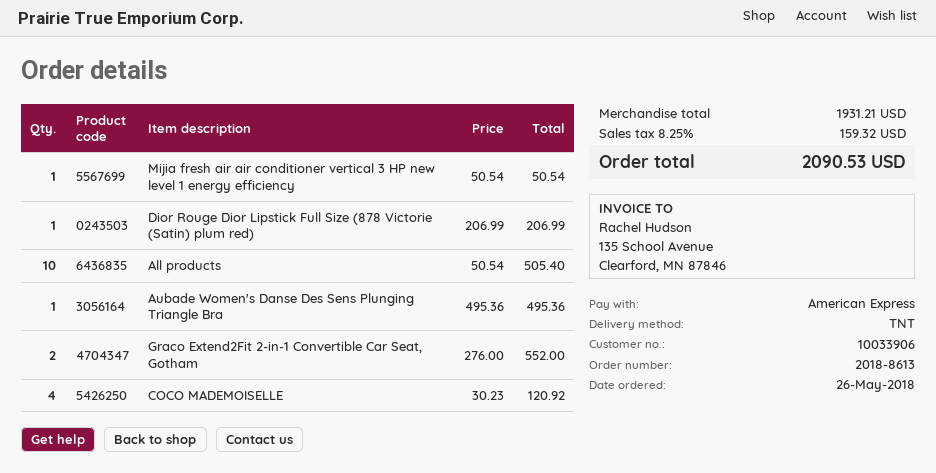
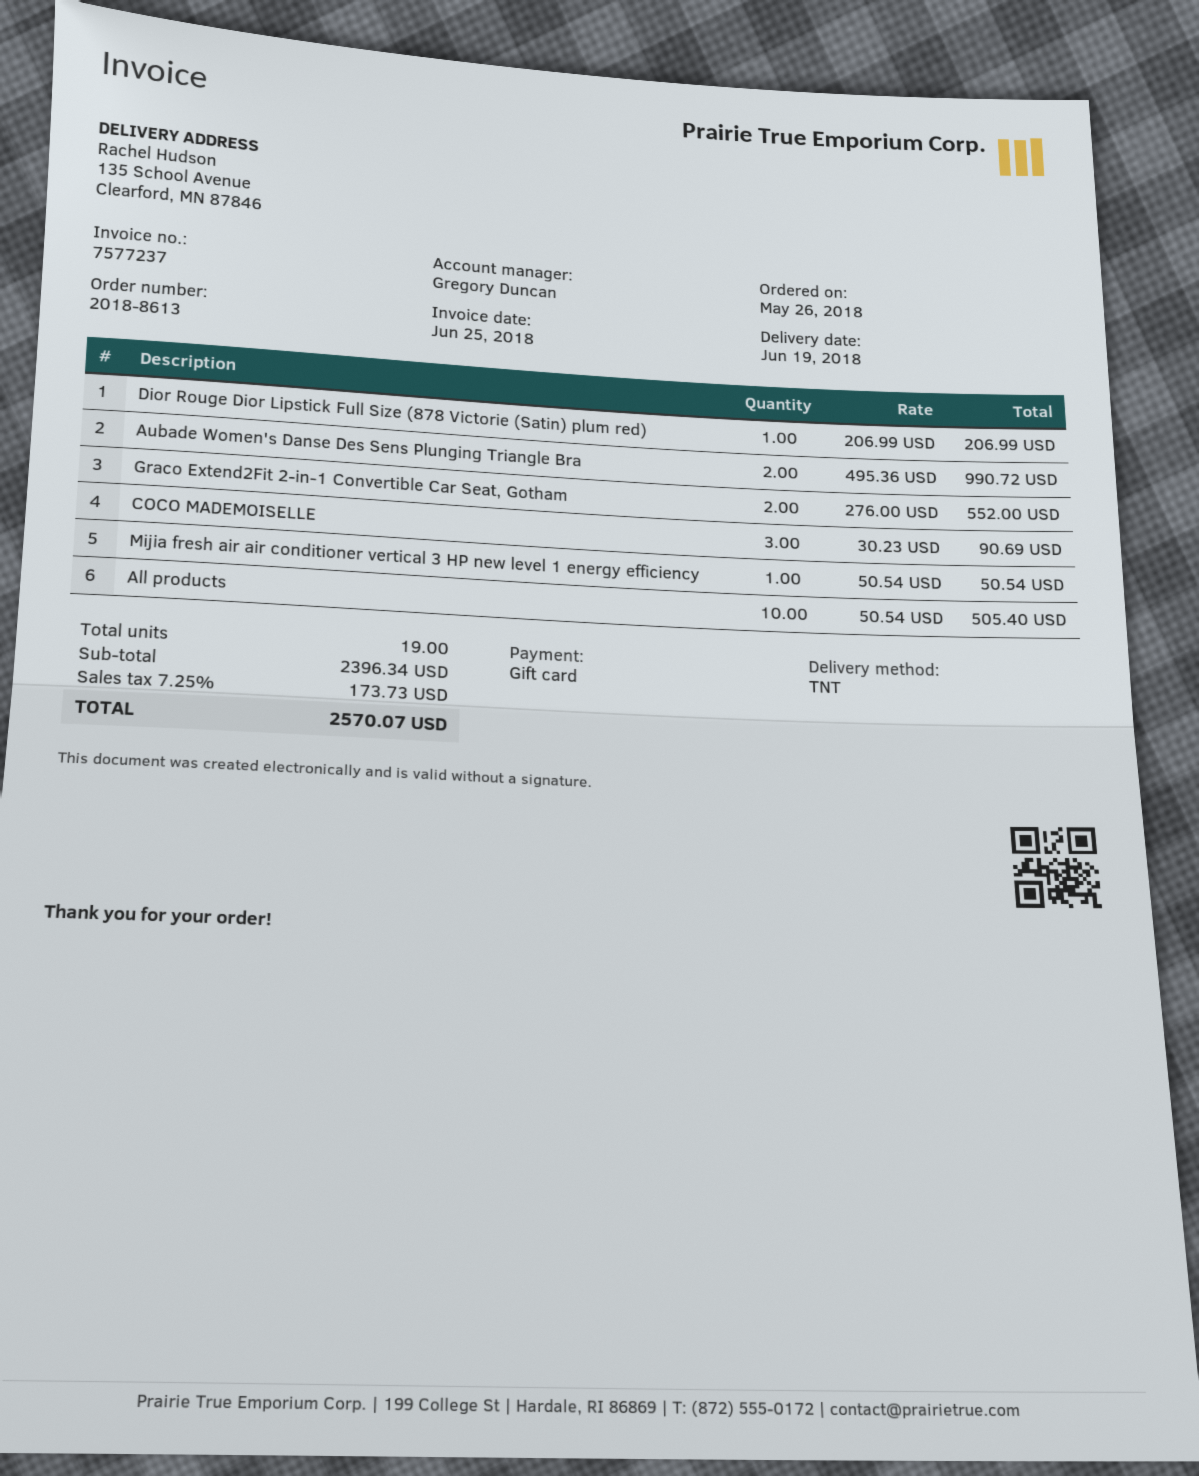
payment method: American Express -> gift card
Aubade Women's Danse Des Sens Plunging Triangle Bra: 1 x 495.36 = 495.36 -> 2 x 495.36 = 990.72
COCO MADEMOISELLE: 4 x 30.23 = 120.92 -> 3 x 30.23 = 90.69
subtotal: 1931.21 -> 2396.34
tax: 8.25% = 159.32 -> 7.25% = 173.73
total: 2090.53 -> 2570.07

